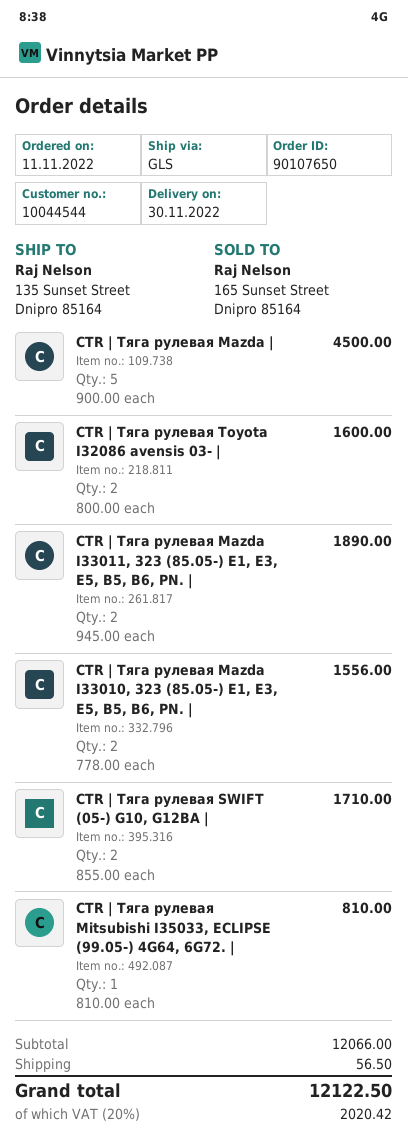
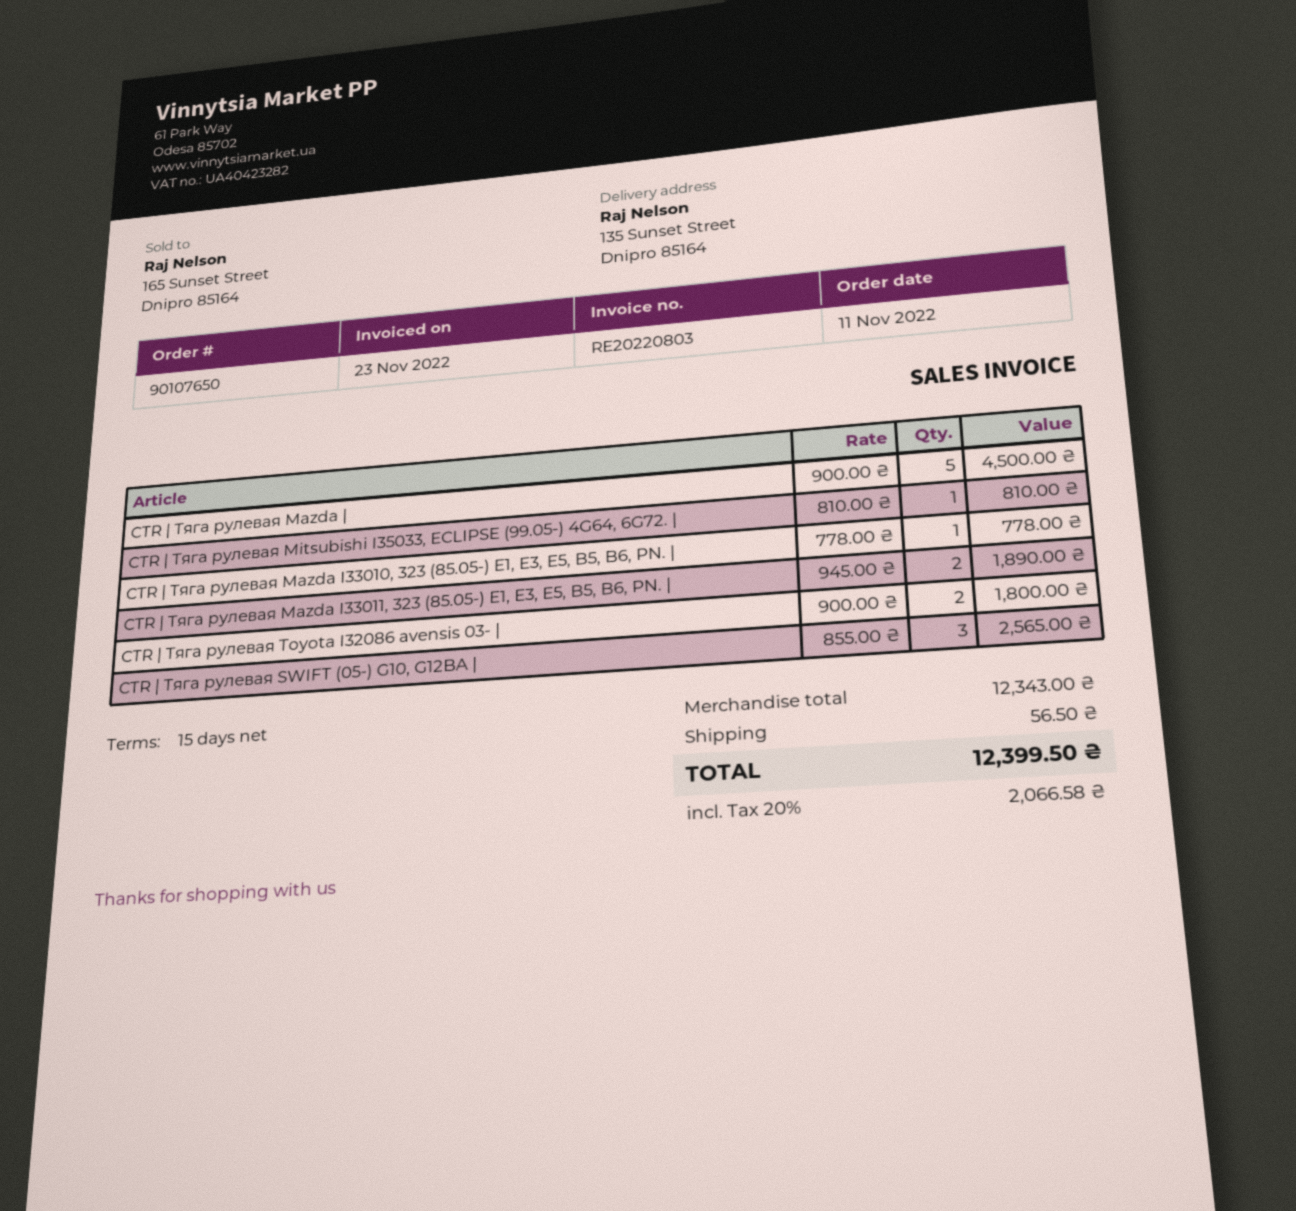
CTR | Тяга рулевая Toyota I32086 avensis 03- |: 2 x 800.00 = 1600.00 -> 2 x 900.00 = 1800.00
CTR | Тяга рулевая Mazda I33010, 323 (85.05-) E1, E3, E5, B5, B6, PN. |: 2 x 778.00 = 1556.00 -> 1 x 778.00 = 778.00
CTR | Тяга рулевая SWIFT (05-) G10, G12BA |: 2 x 855.00 = 1710.00 -> 3 x 855.00 = 2565.00
subtotal: 12066.00 -> 12343.00
tax: 20% = 2020.42 -> 20% = 2066.58
total: 12122.50 -> 12399.50

